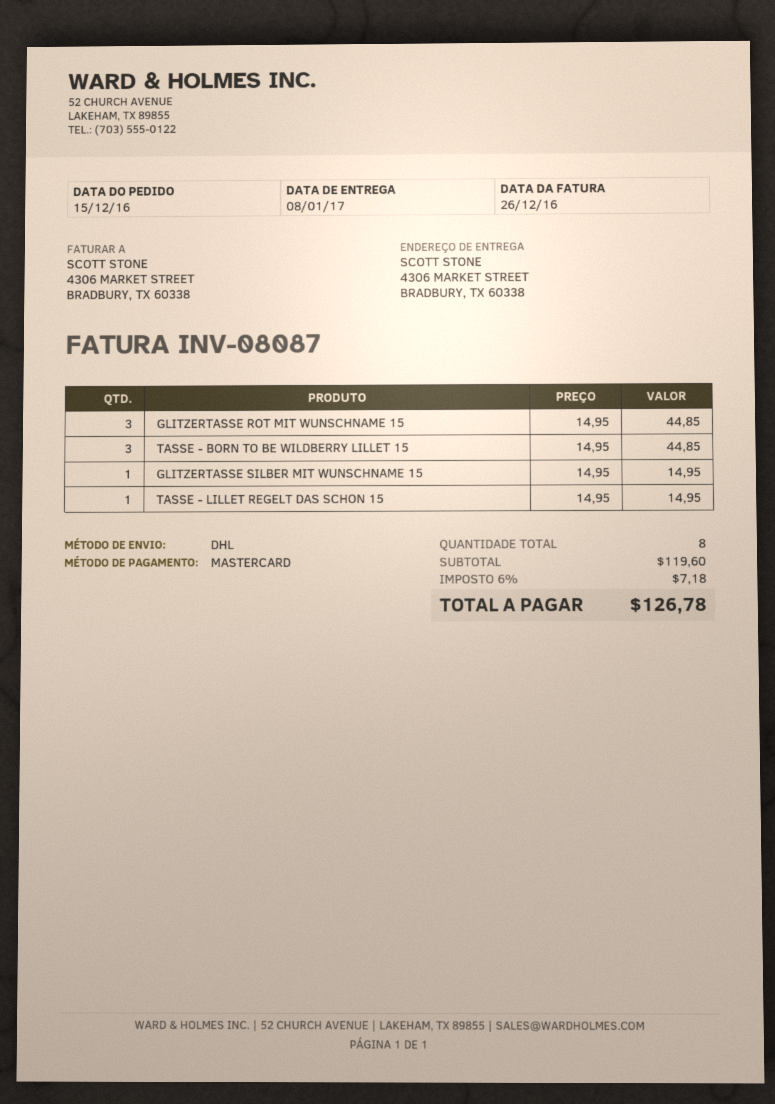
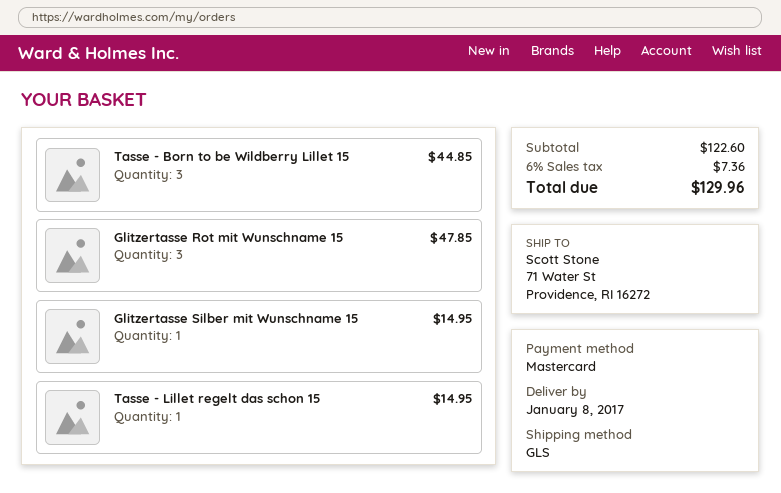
shipping method: DHL -> GLS
ship to: 4306 MARKET STREET, BRADBURY, TX 60338 -> 71 Water St, Providence, RI 16272
GLITZERTASSE ROT MIT WUNSCHNAME 15: 3 for 44.85 -> 3 for 47.85
subtotal: 119.60 -> 122.60
tax: 6% = 7.18 -> 6% = 7.36
total: 126.78 -> 129.96

